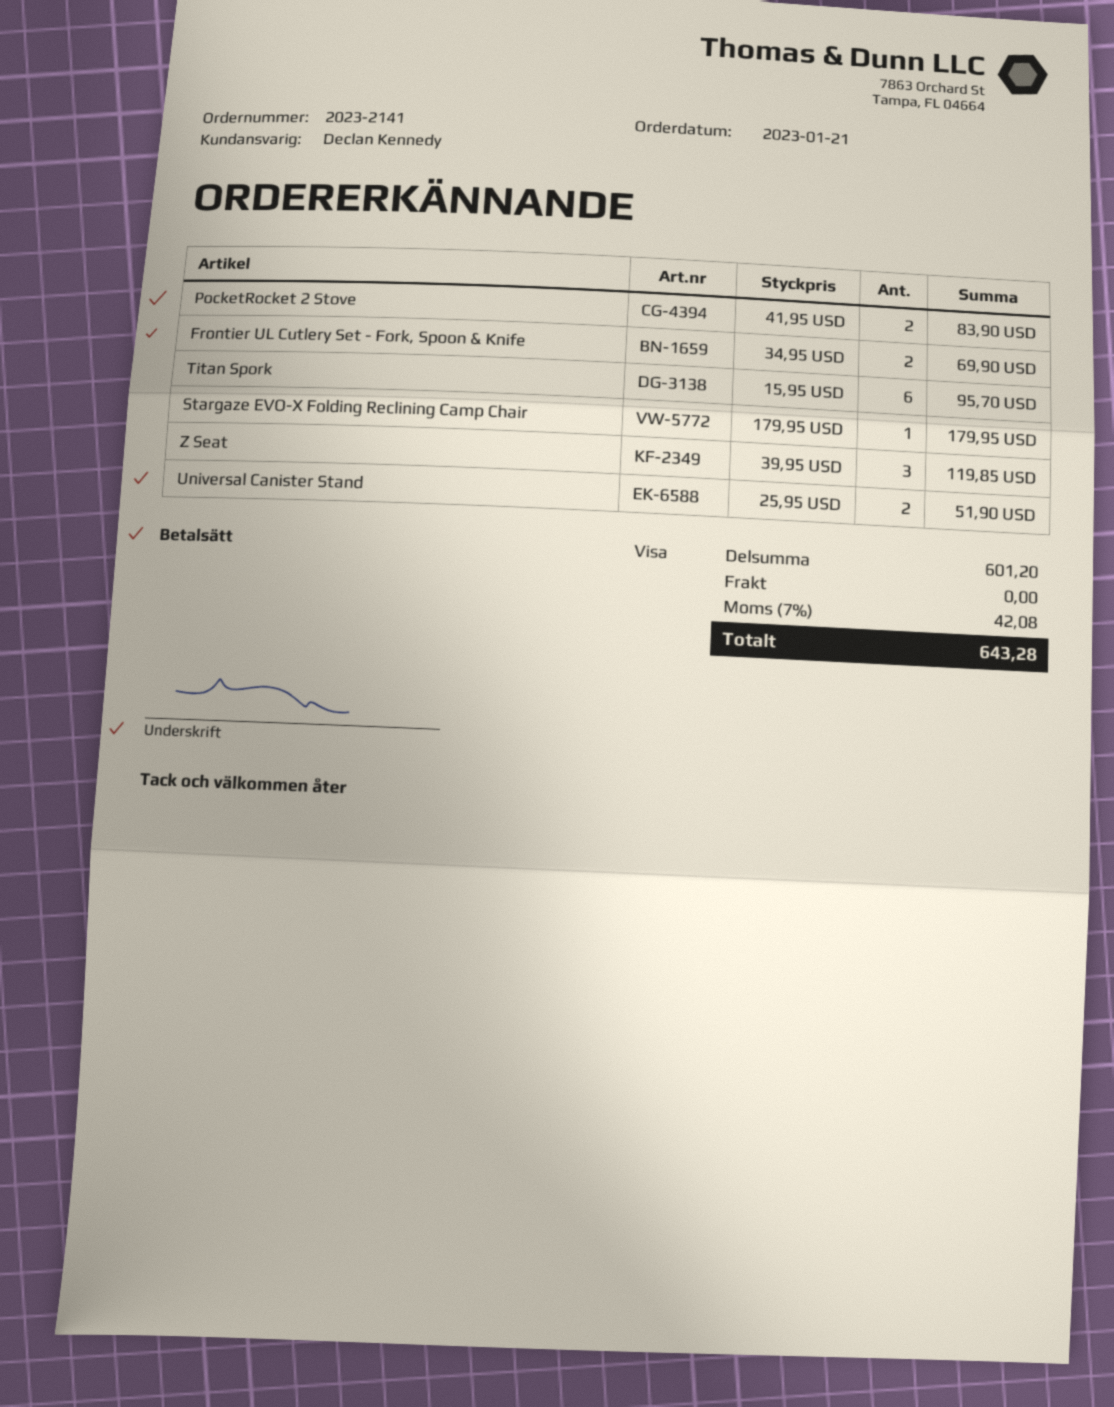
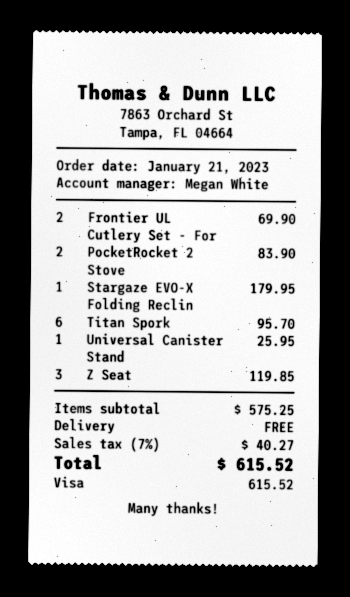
sales rep: Declan Kennedy -> Megan White
Universal Canister Stand: 2 for 51.90 -> 1 for 25.95
subtotal: 601.20 -> 575.25
tax: 7% = 42.08 -> 7% = 40.27
total: 643.28 -> 615.52

